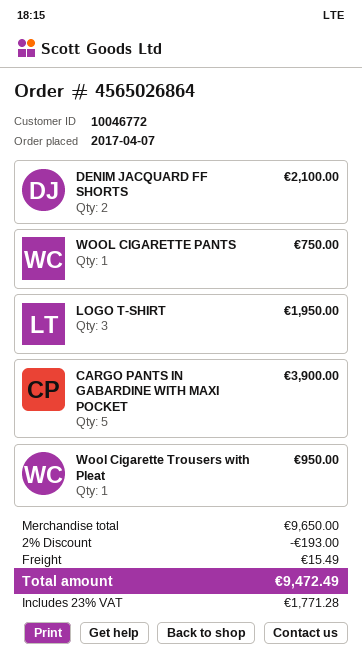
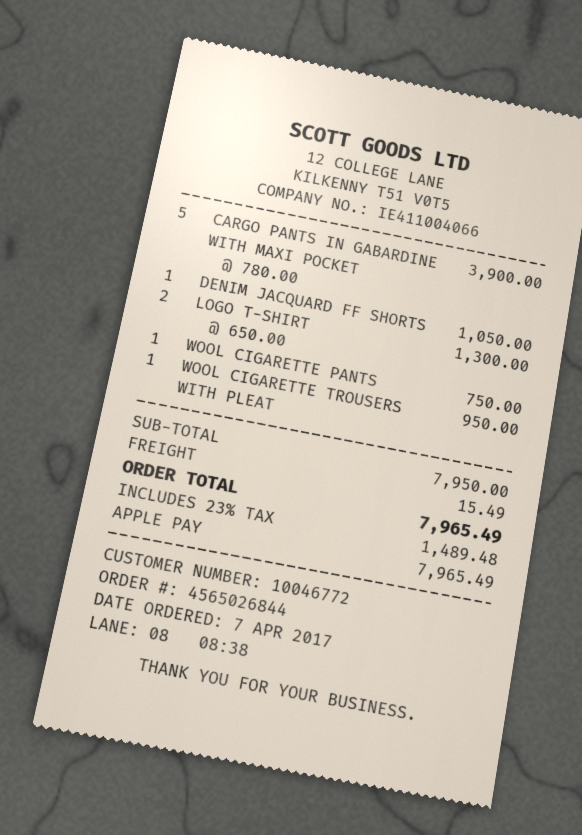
order number: 4565026864 -> 4565026844
DENIM JACQUARD FF SHORTS: 2 for 2100.00 -> 1 for 1050.00
LOGO T-SHIRT: 3 for 1950.00 -> 2 for 1300.00
subtotal: 9650.00 -> 7950.00
discount: 2% = 193.00 -> none
tax: 23% = 1771.28 -> 23% = 1489.48
total: 9472.49 -> 7965.49

